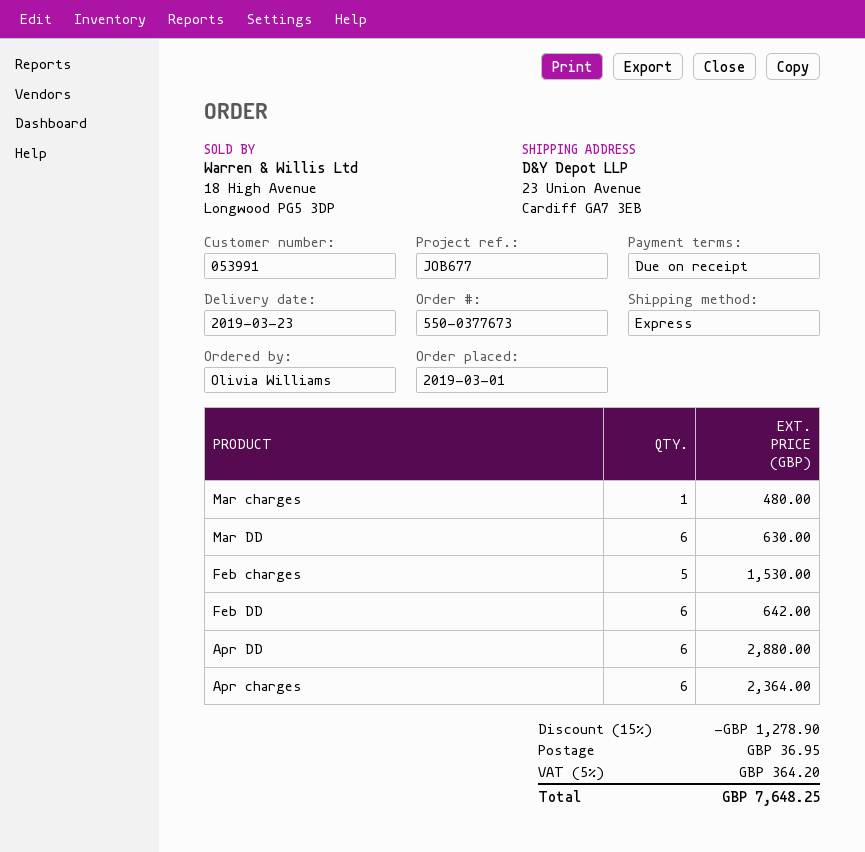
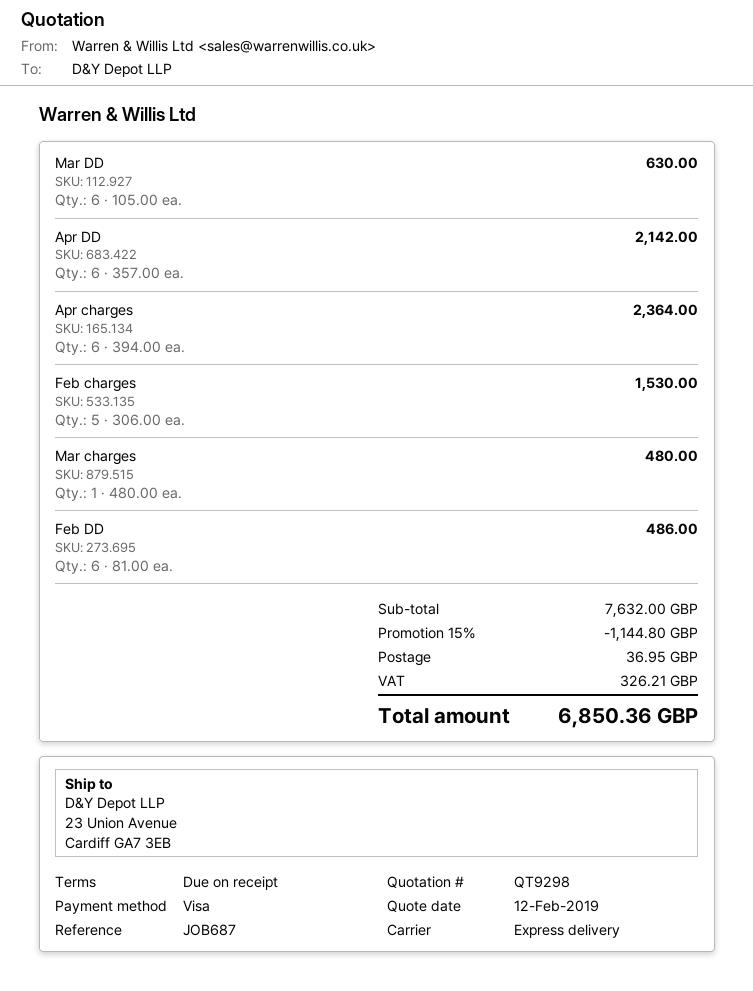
reference: JOB677 -> JOB687
Feb DD: 6 for 642.00 -> 6 for 486.00
Apr DD: 6 for 2880.00 -> 6 for 2142.00
discount: 15% = 1278.90 -> 15% = 1144.80
tax: 364.20 -> 326.21
total: 7648.25 -> 6850.36

